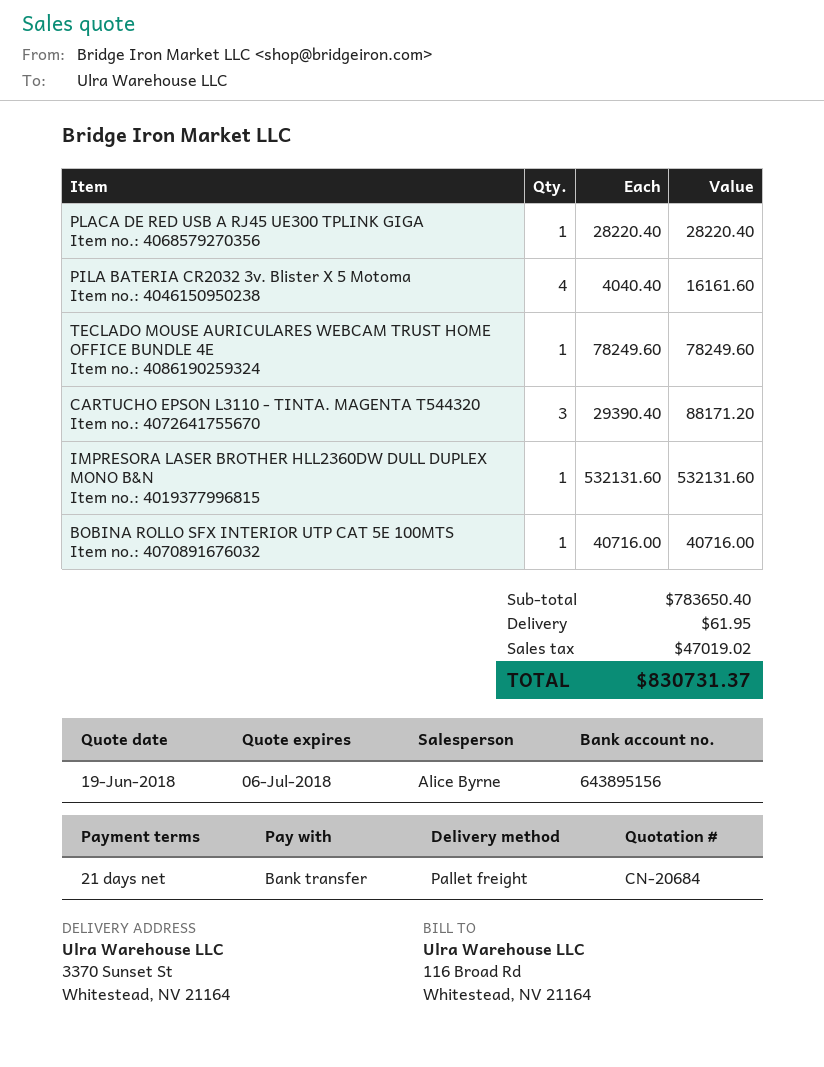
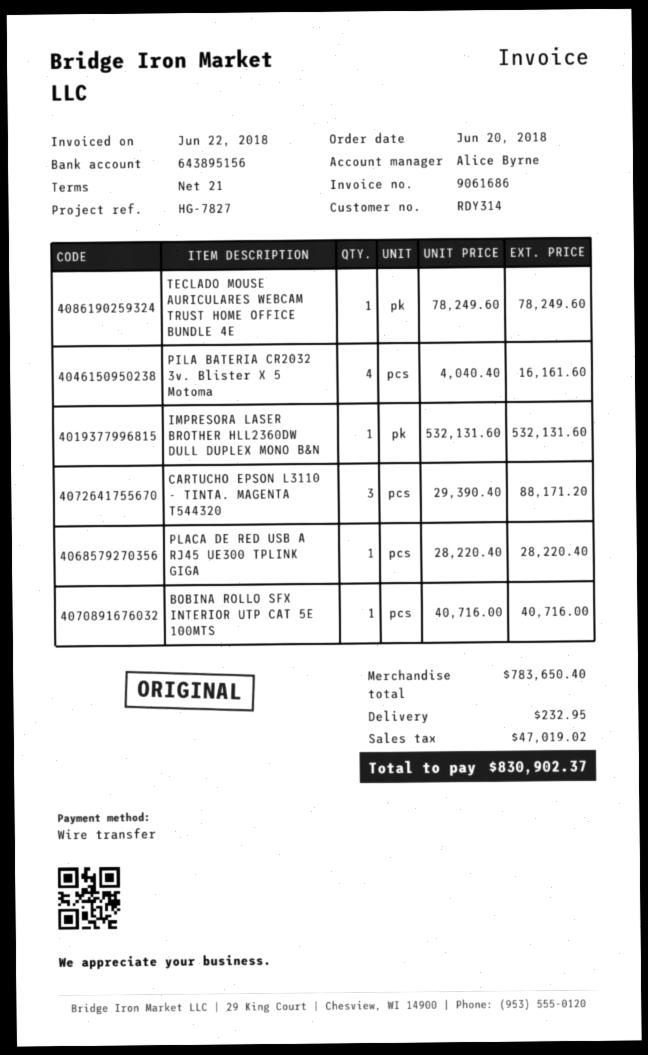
shipping: 61.95 -> 232.95
total: 830731.37 -> 830902.37

